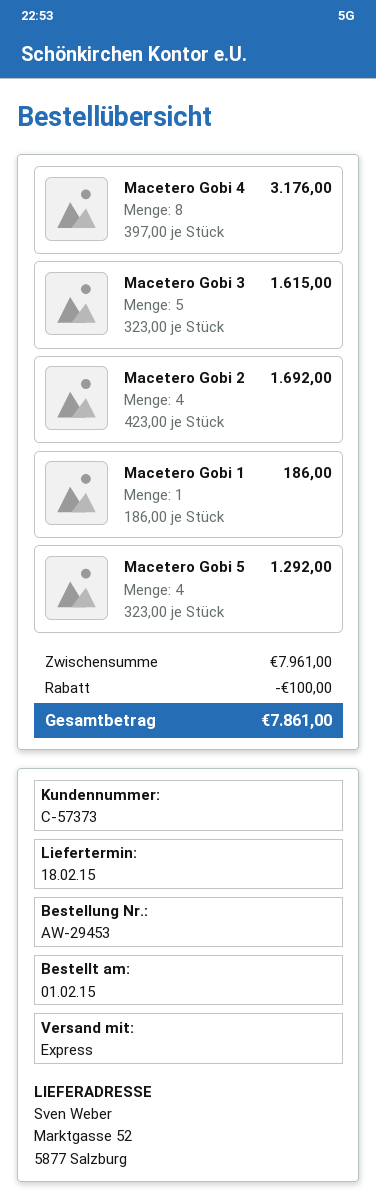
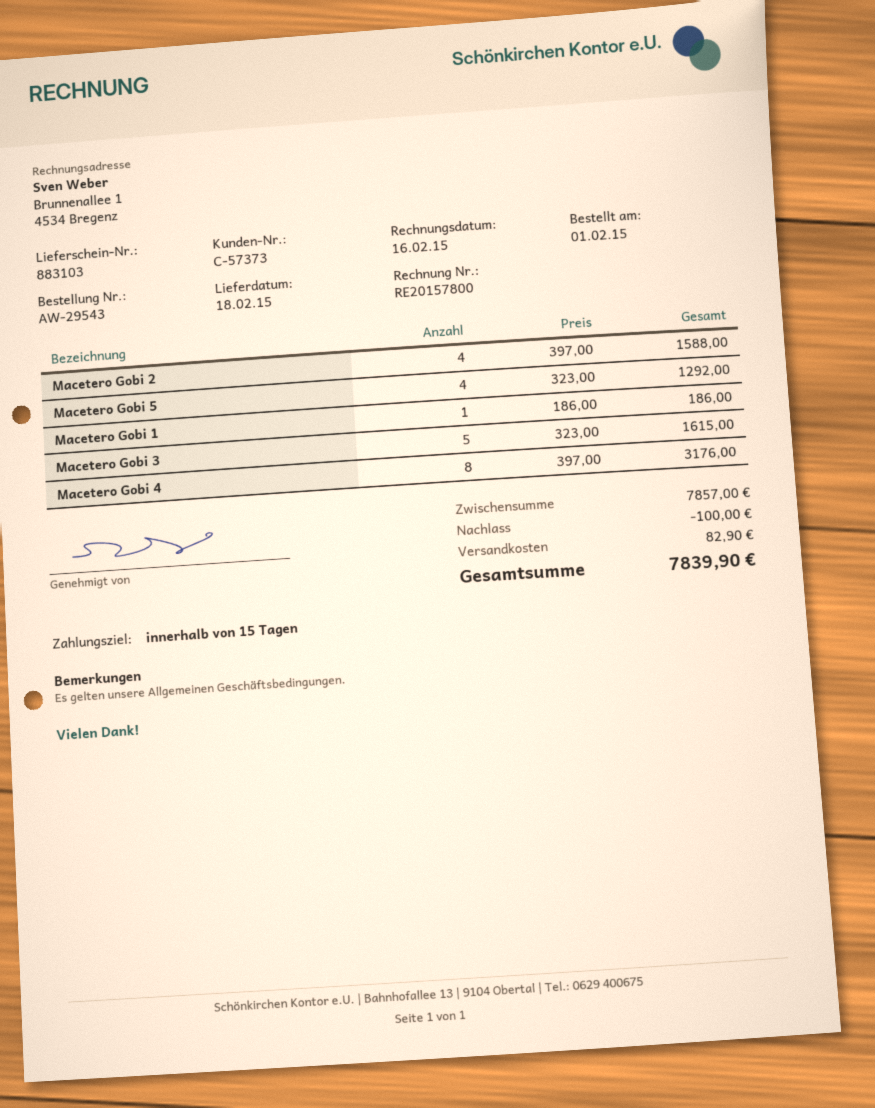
order number: AW-29453 -> AW-29543
Macetero Gobi 2: 4 x 423.00 = 1692.00 -> 4 x 397.00 = 1588.00
subtotal: 7961.00 -> 7857.00
shipping: none -> 82.90
total: 7861.00 -> 7839.90

